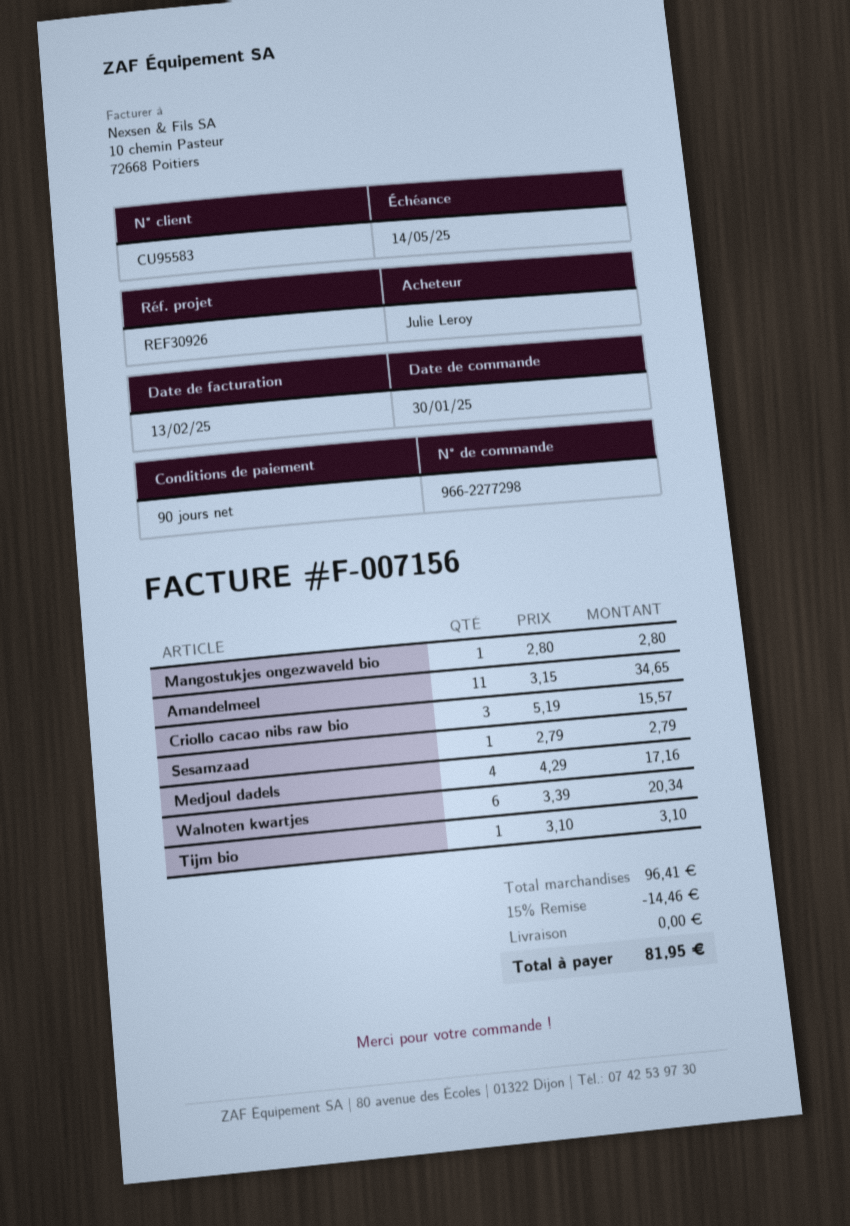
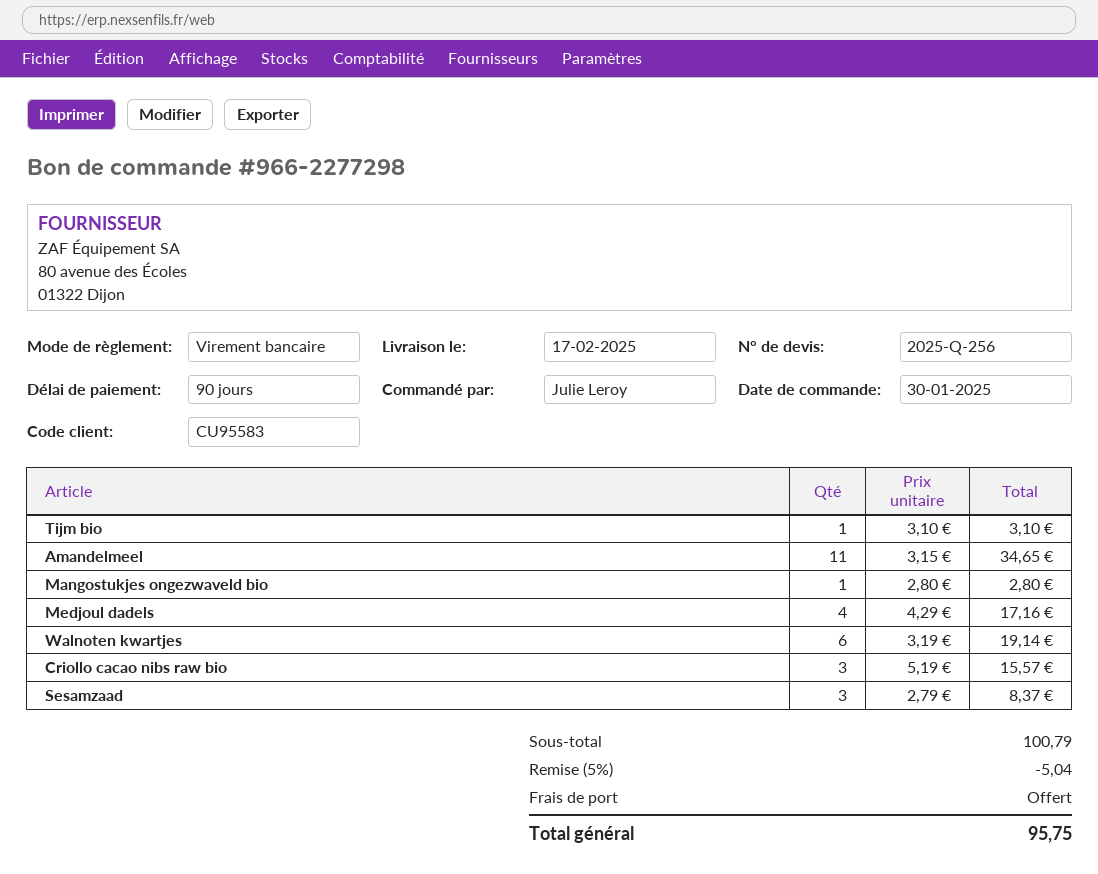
Sesamzaad: 1 x 2.79 = 2.79 -> 3 x 2.79 = 8.37
Walnoten kwartjes: 6 x 3.39 = 20.34 -> 6 x 3.19 = 19.14
subtotal: 96.41 -> 100.79
discount: 15% = 14.46 -> 5% = 5.04
total: 81.95 -> 95.75

